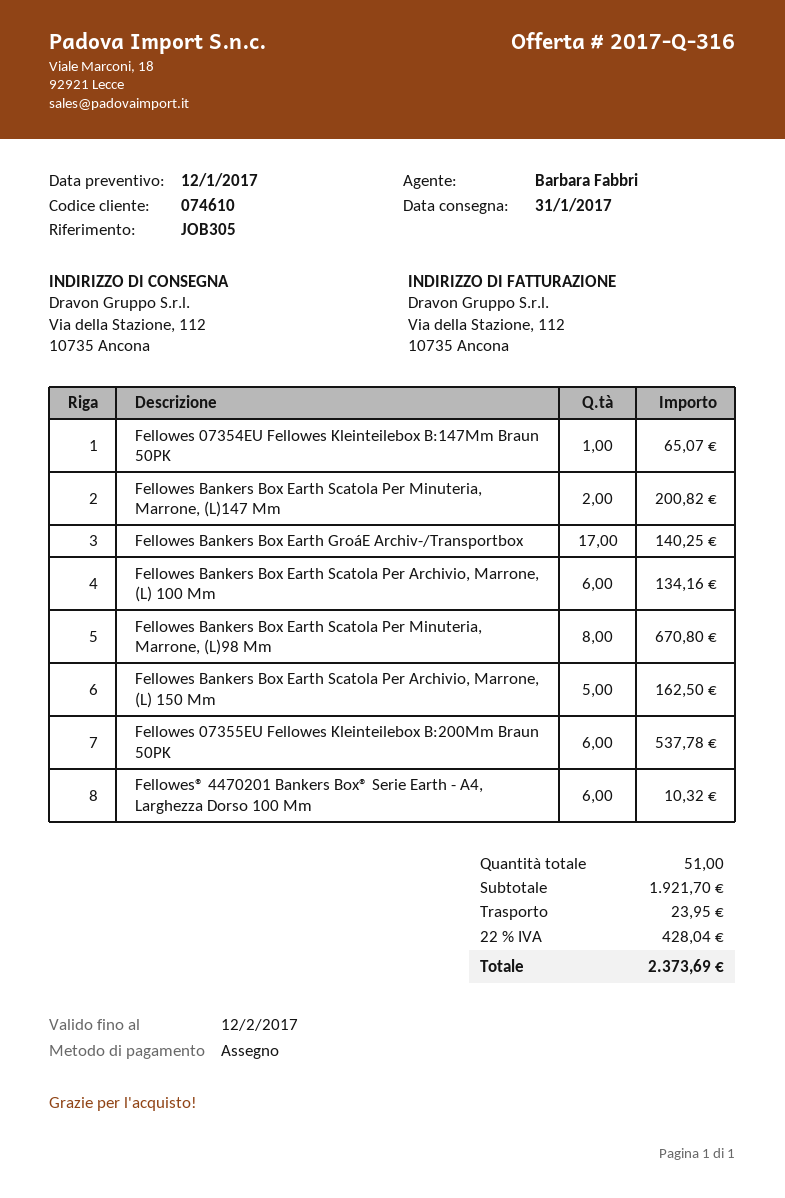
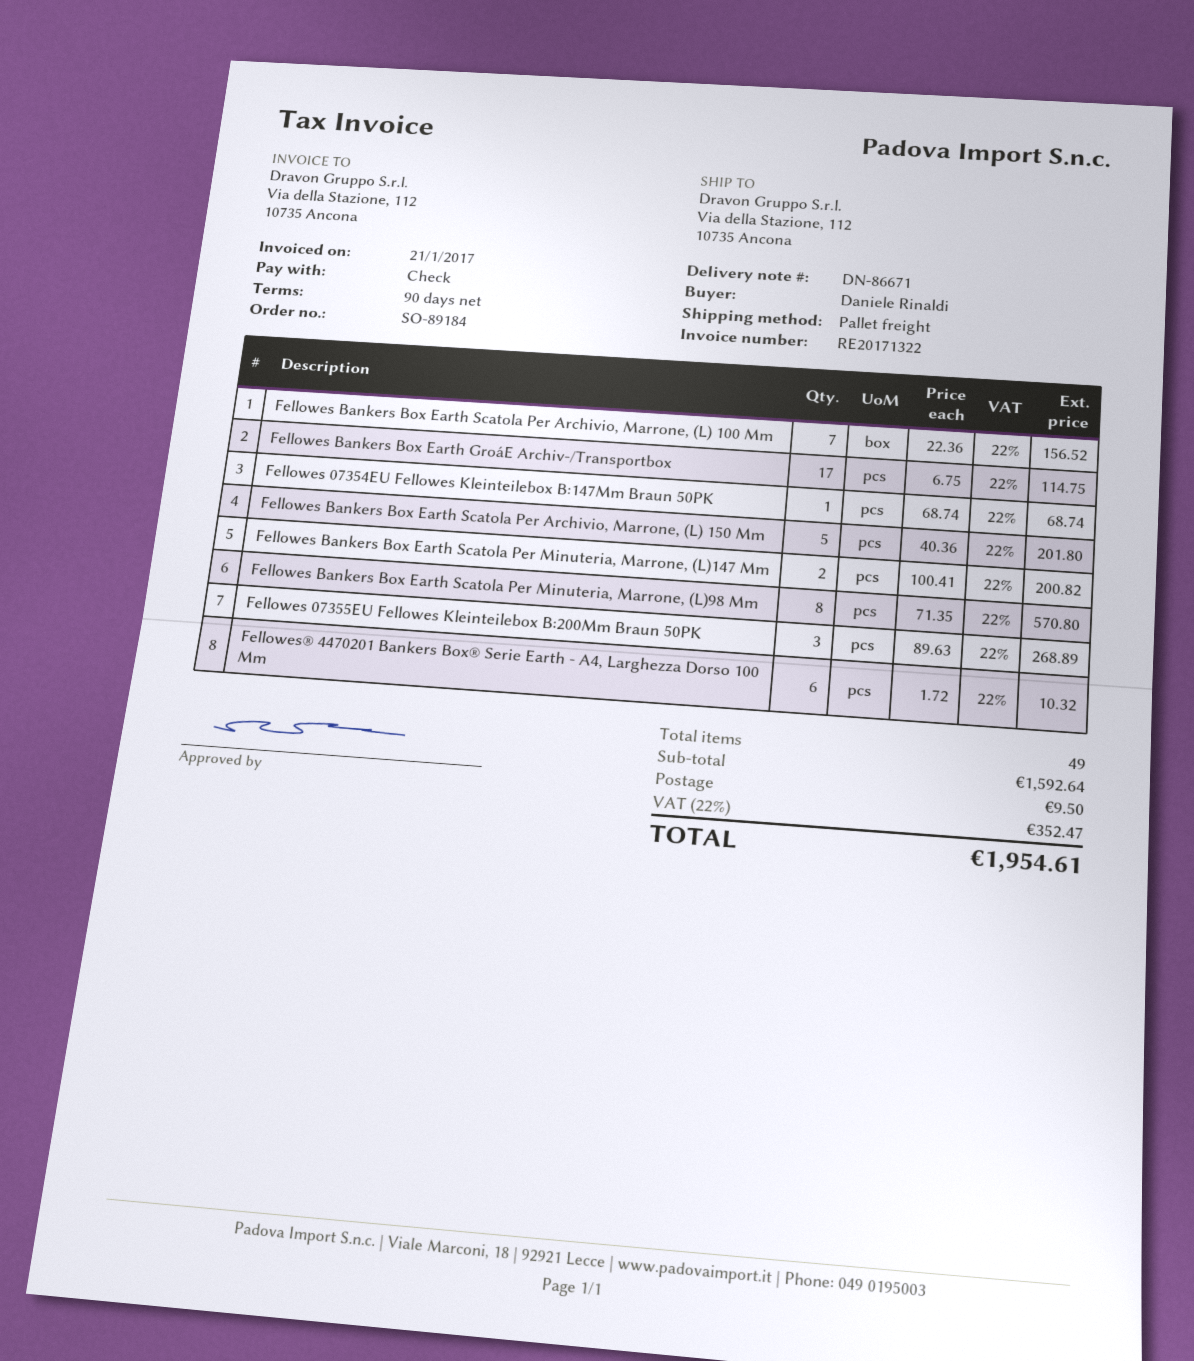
Fellowes 07354EU Fellowes Kleinteilebox B:147Mm Braun 50PK: 1 for 65.07 -> 1 for 68.74
Fellowes Bankers Box Earth GroáE Archiv-/Transportbox: 17 for 140.25 -> 17 for 114.75
Fellowes Bankers Box Earth Scatola Per Archivio, Marrone, (L) 100 Mm: 6 for 134.16 -> 7 for 156.52
Fellowes Bankers Box Earth Scatola Per Minuteria, Marrone, (L)98 Mm: 8 for 670.80 -> 8 for 570.80
Fellowes Bankers Box Earth Scatola Per Archivio, Marrone, (L) 150 Mm: 5 for 162.50 -> 5 for 201.80
Fellowes 07355EU Fellowes Kleinteilebox B:200Mm Braun 50PK: 6 for 537.78 -> 3 for 268.89
total quantity: 51 -> 49
subtotal: 1921.70 -> 1592.64
shipping: 23.95 -> 9.50
tax: 22% = 428.04 -> 22% = 352.47
total: 2373.69 -> 1954.61

